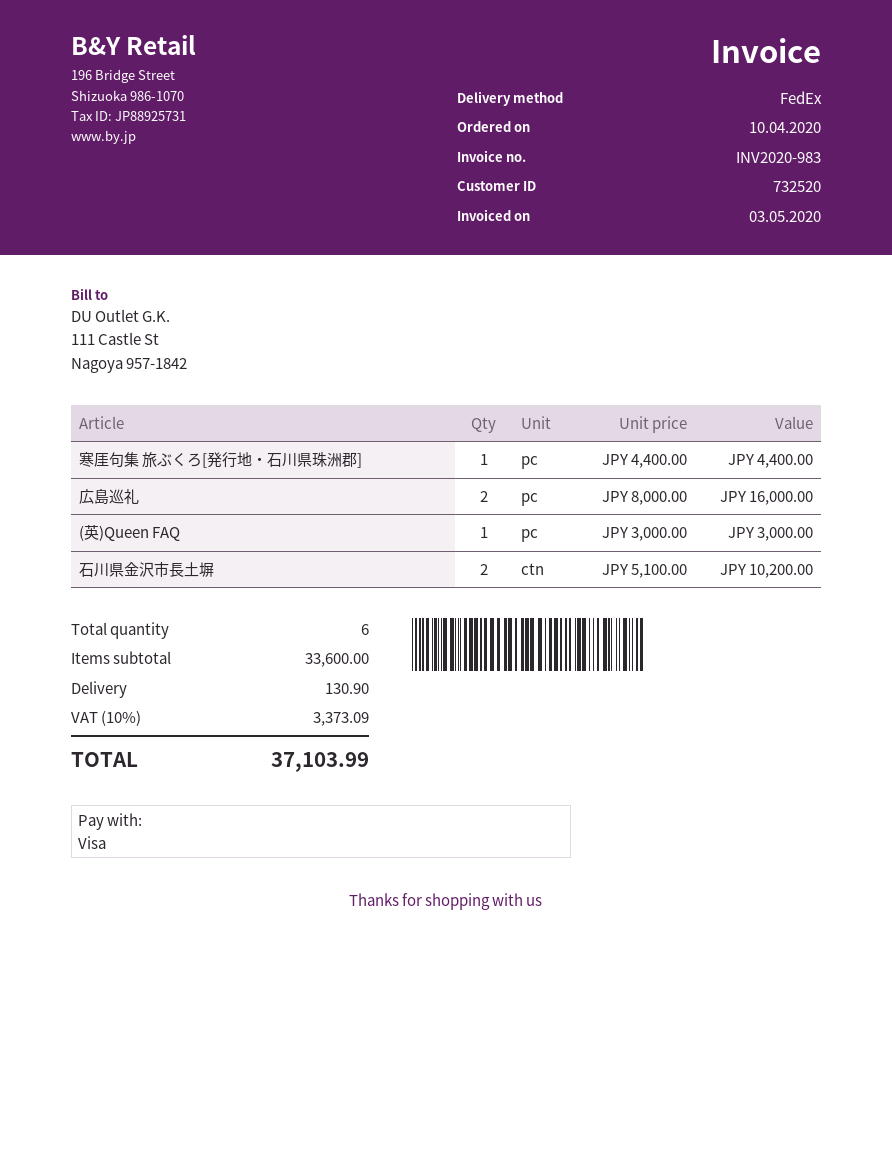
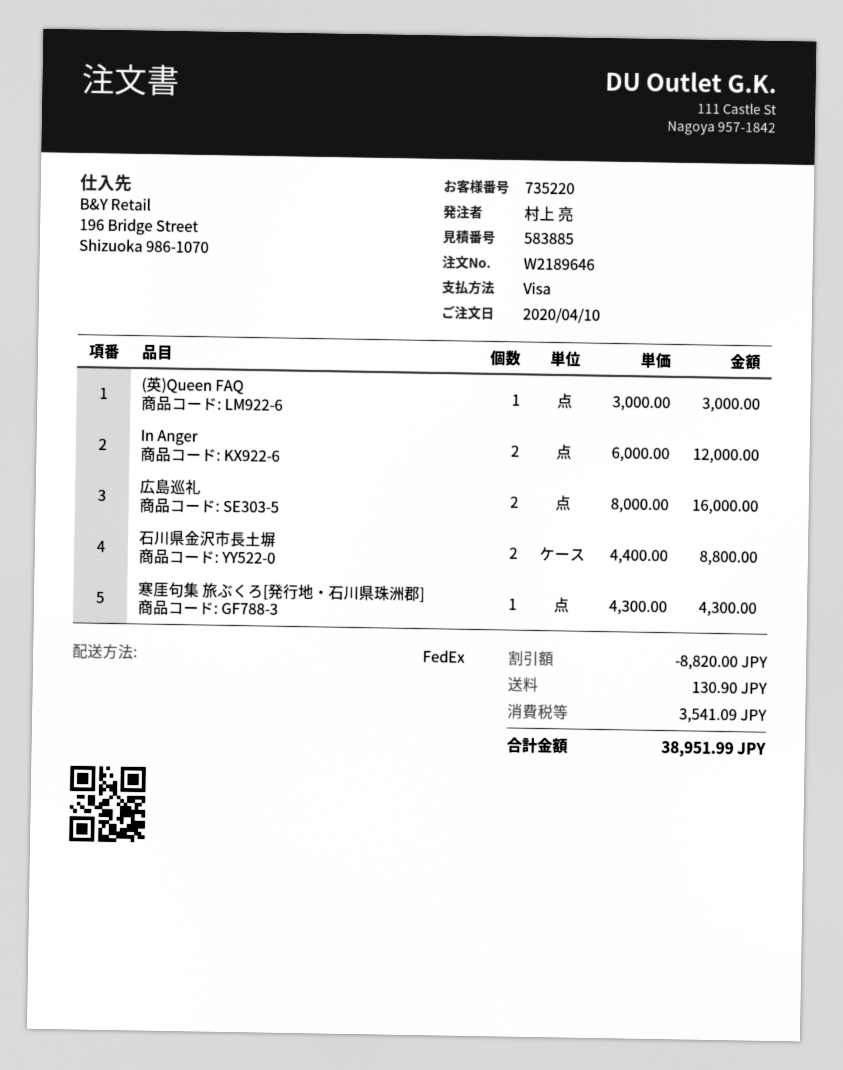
customer number: 732520 -> 735220
寒厓句集 旅ぶくろ[発行地・石川県珠洲郡]: 1 x 4400.00 = 4400.00 -> 1 x 4300.00 = 4300.00
石川県金沢市長土塀: 2 x 5100.00 = 10200.00 -> 2 x 4400.00 = 8800.00
In Anger: none -> 2 x 6000.00 = 12000.00
discount: none -> 8820.00
tax: 3373.09 -> 3541.09
total: 37103.99 -> 38951.99

